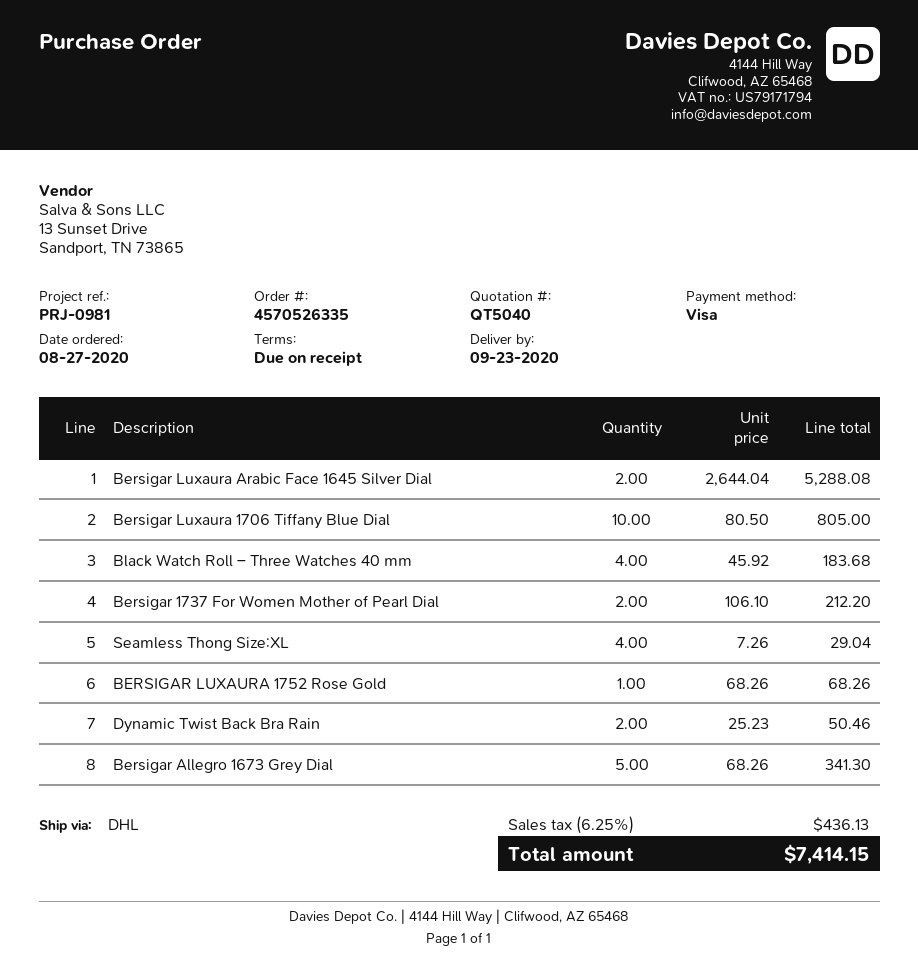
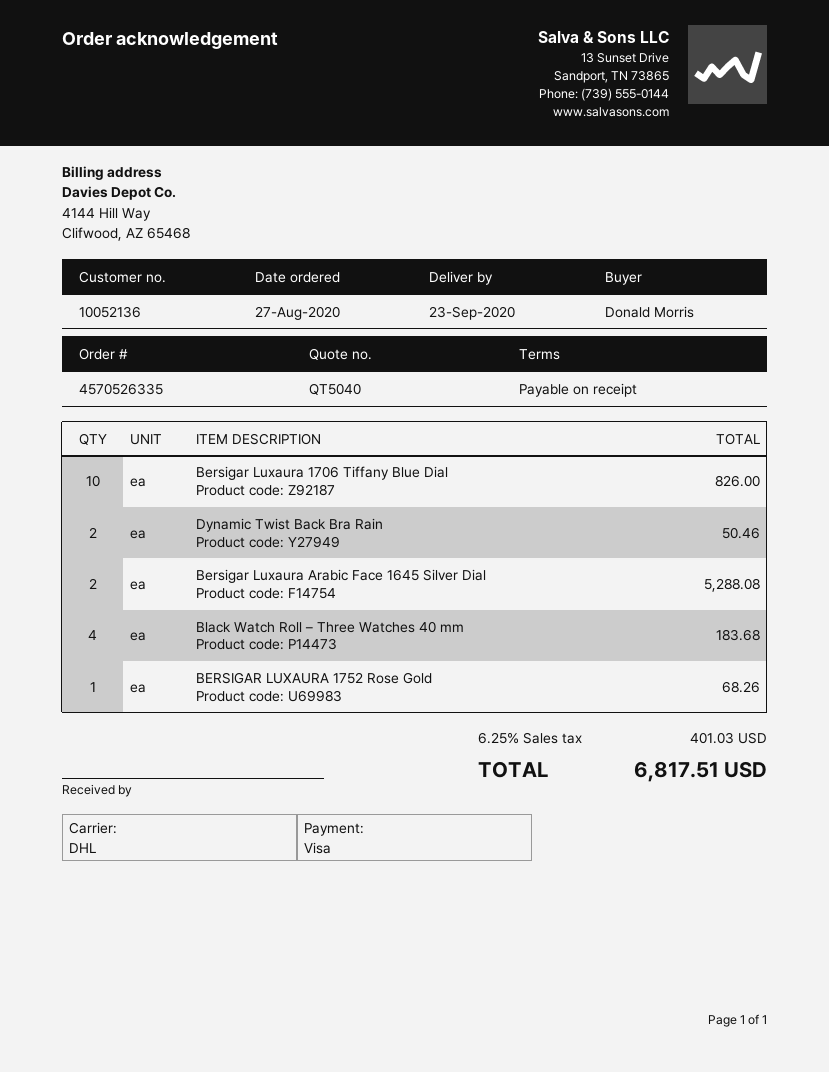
Bersigar Luxaura 1706 Tiffany Blue Dial: 10 for 805.00 -> 10 for 826.00
Bersigar 1737 For Women Mother of Pearl Dial: 2 for 212.20 -> none
Seamless Thong Size:XL: 4 for 29.04 -> none
Bersigar Allegro 1673 Grey Dial: 5 for 341.30 -> none
tax: 6.25% = 436.13 -> 6.25% = 401.03
total: 7414.15 -> 6817.51

